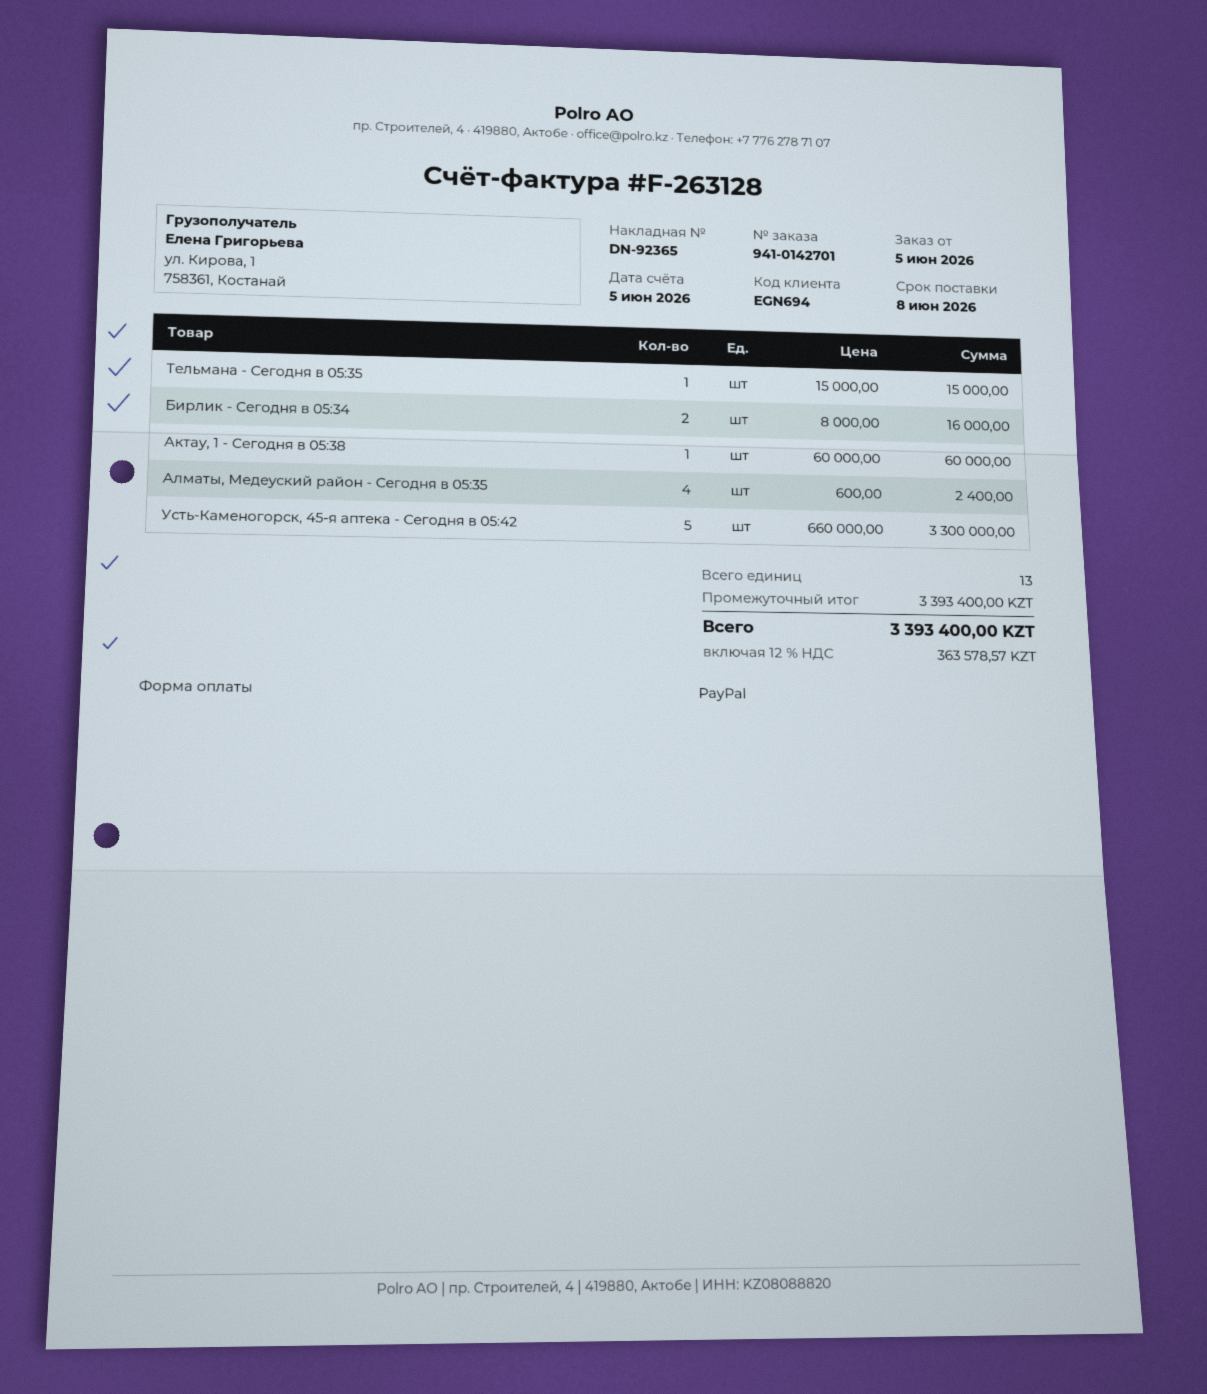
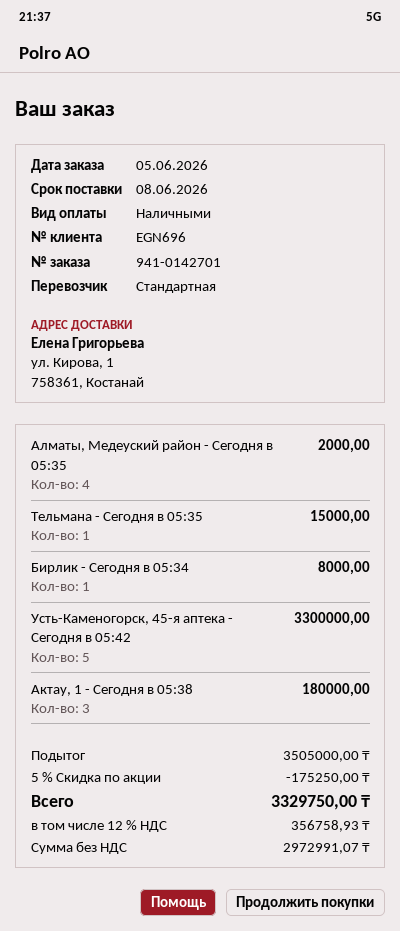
customer number: EGN694 -> EGN696
payment method: PayPal -> cash
Бирлик - Сегодня в 05:34: 2 for 16000.00 -> 1 for 8000.00
Актау, 1 - Сегодня в 05:38: 1 for 60000.00 -> 3 for 180000.00
Алматы, Медеуский район - Сегодня в 05:35: 4 for 2400.00 -> 4 for 2000.00
subtotal: 3393400.00 -> 3505000.00
discount: none -> 5% = 175250.00
tax: 12% = 363578.57 -> 12% = 356758.93
total: 3393400.00 -> 3329750.00

